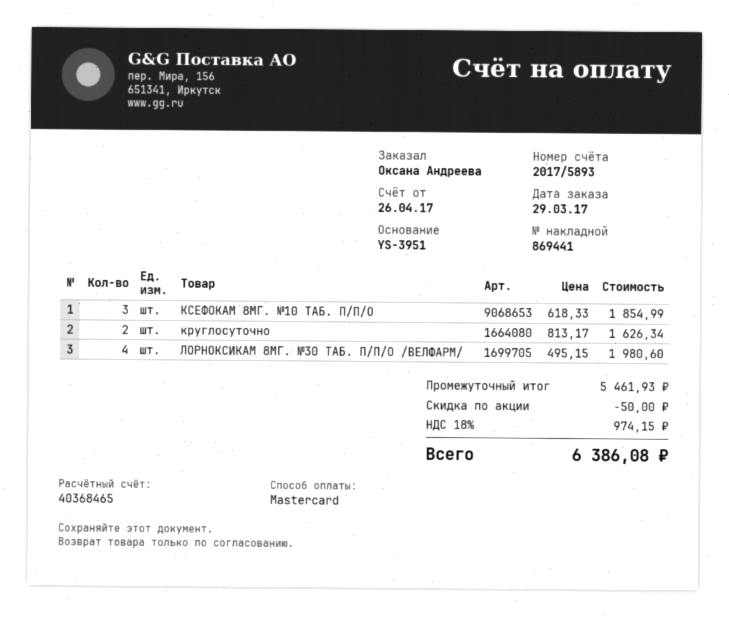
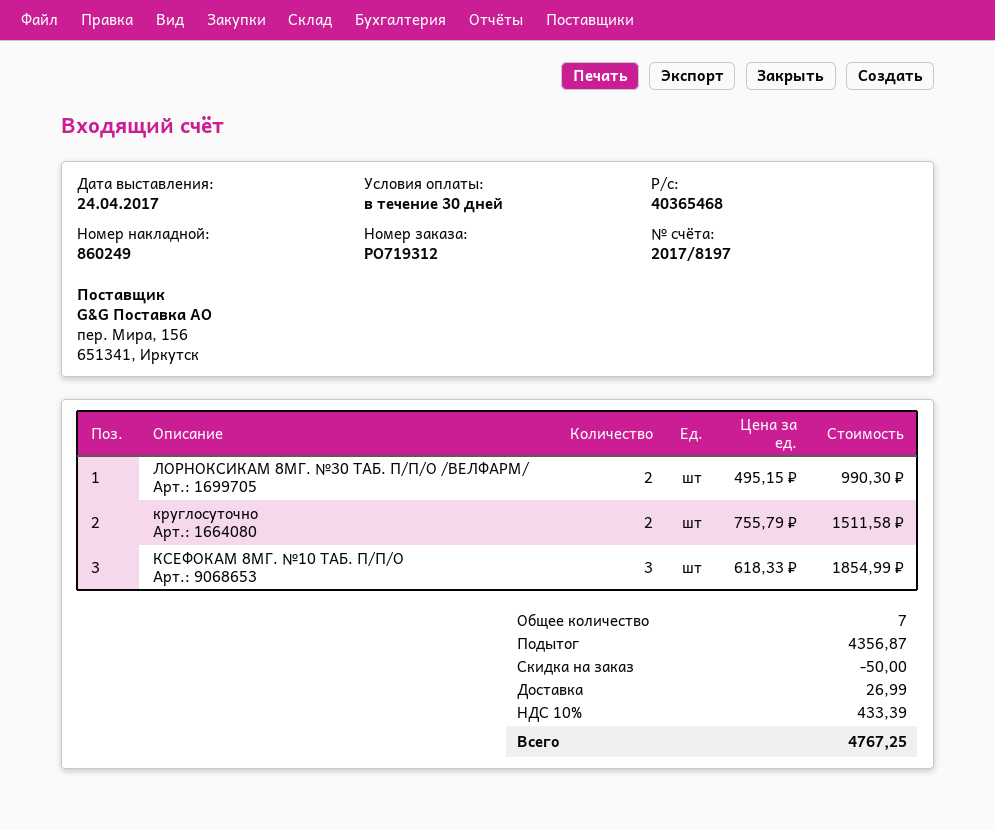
delivery note number: 869441 -> 860249
invoice number: 2017/5893 -> 2017/8197
invoice date: 2017-04-26 -> 2017-04-24
bank account: 40368465 -> 40365468
круглосуточно: 2 x 813.17 = 1626.34 -> 2 x 755.79 = 1511.58
ЛОРНОКСИКАМ 8МГ. №30 ТАБ. П/П/О /ВЕЛФАРМ/: 4 x 495.15 = 1980.60 -> 2 x 495.15 = 990.30
subtotal: 5461.93 -> 4356.87
shipping: none -> 26.99
tax: 18% = 974.15 -> 10% = 433.39
total: 6386.08 -> 4767.25

